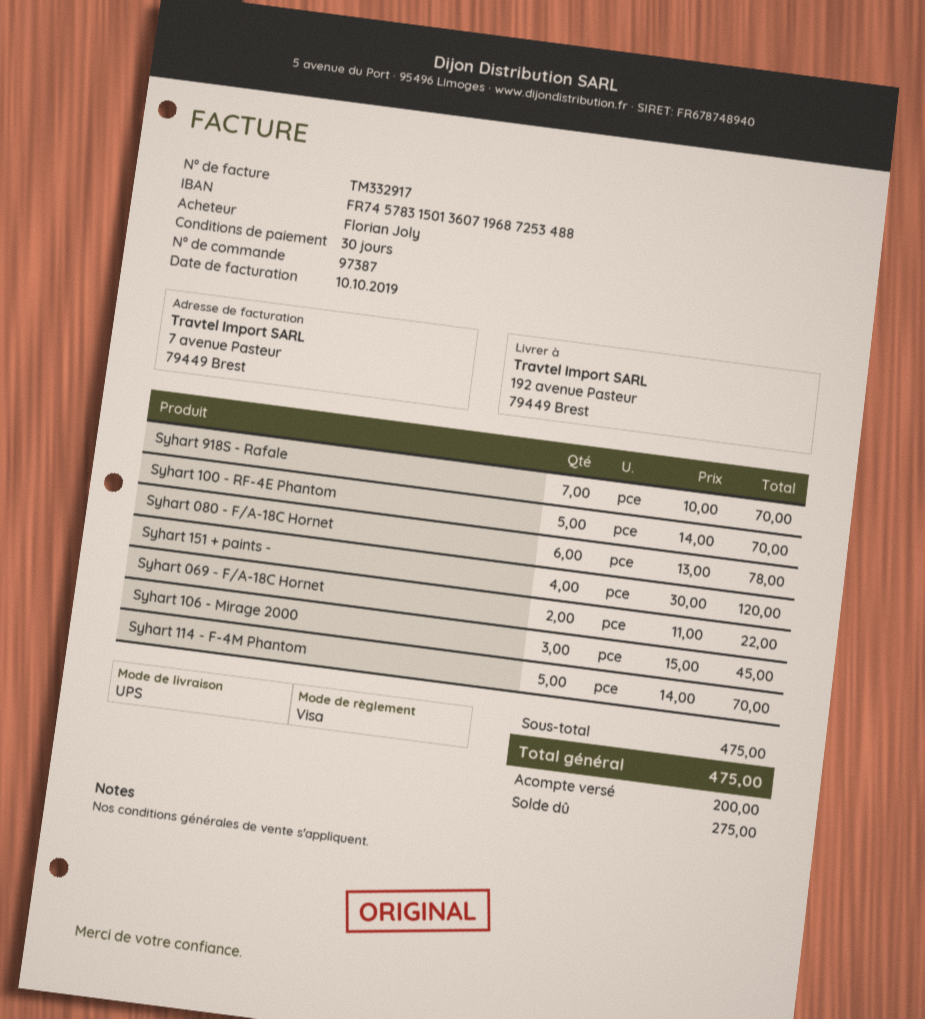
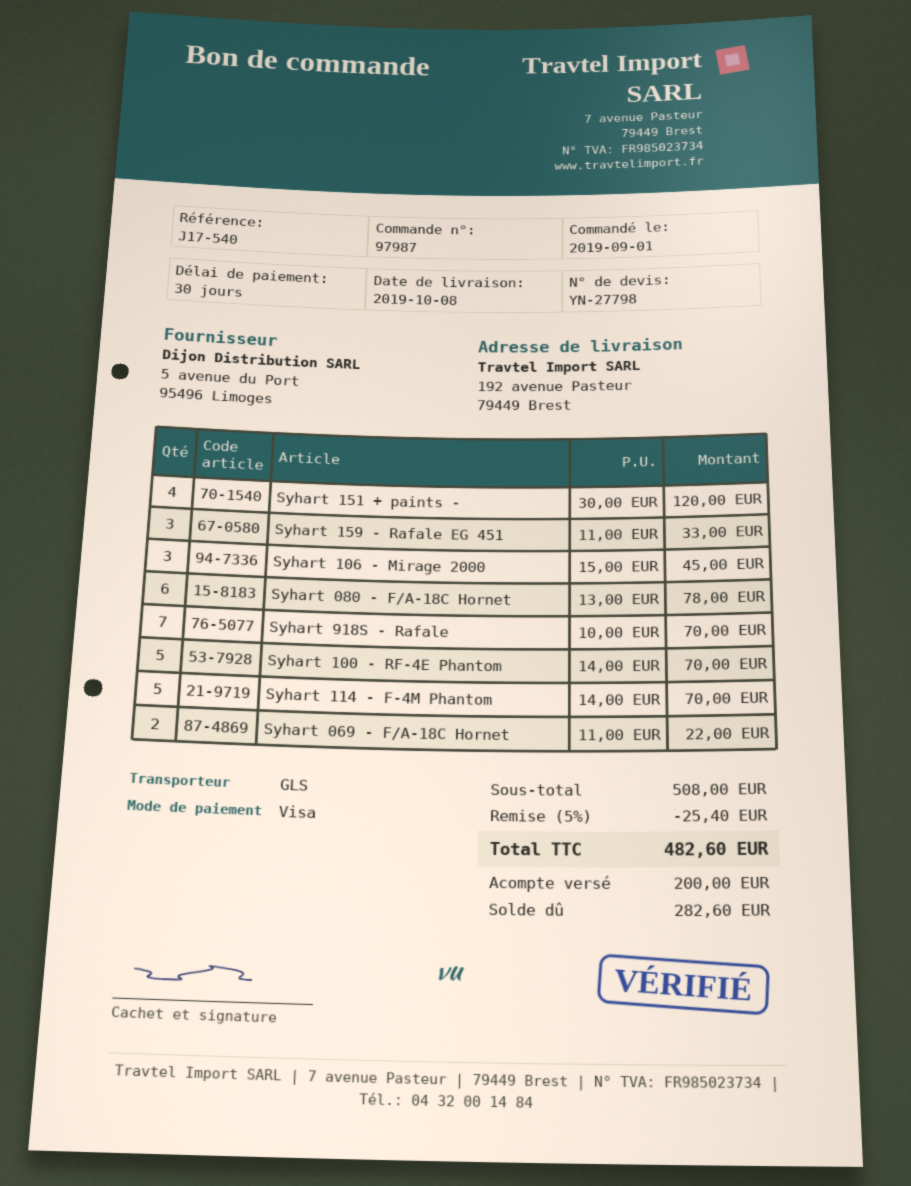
order number: 97387 -> 97987
shipping method: UPS -> GLS
Syhart 159 - Rafale EG 451: none -> 3 x 11.00 = 33.00
subtotal: 475.00 -> 508.00
discount: none -> 5% = 25.40
total: 475.00 -> 482.60
balance: 275.00 -> 282.60

